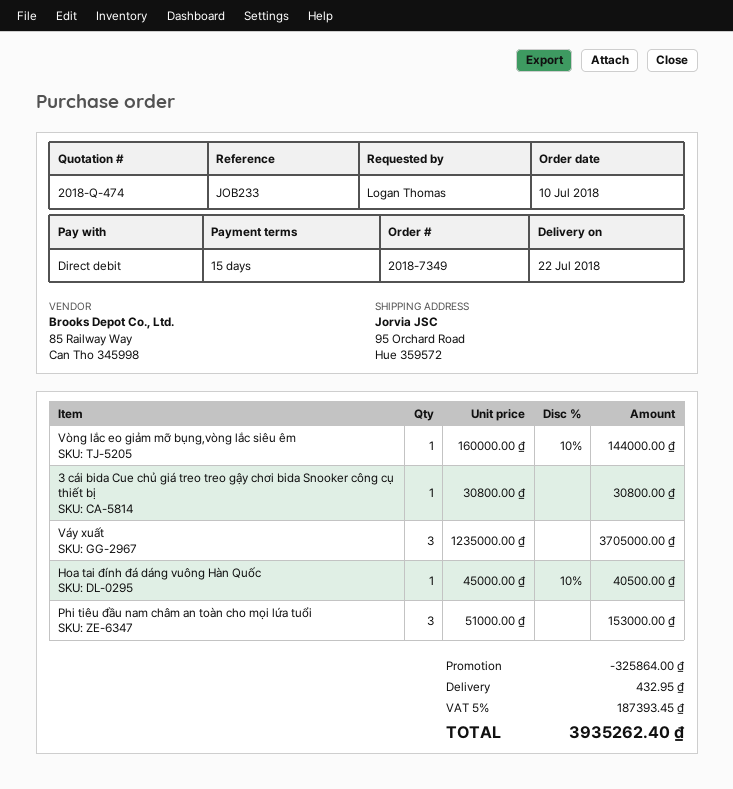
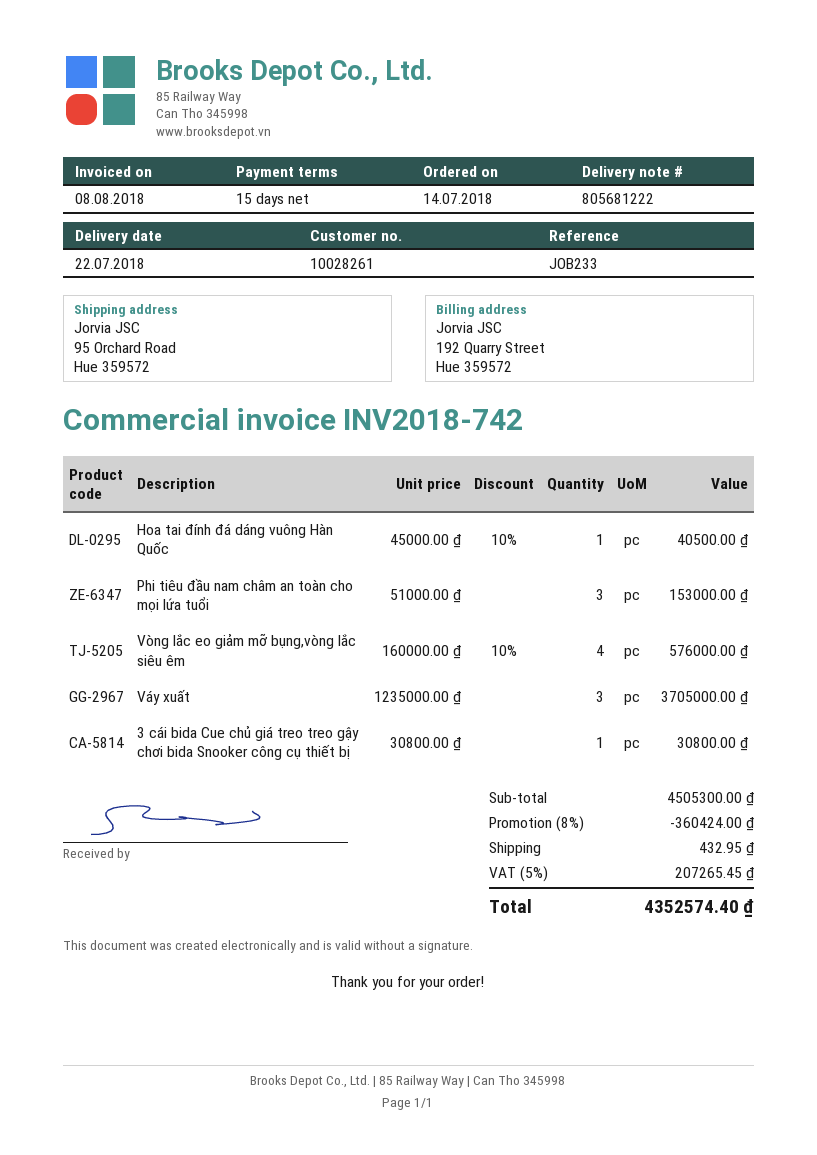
order date: 2018-07-10 -> 2018-07-14
Vòng lắc eo giảm mỡ bụng,vòng lắc siêu êm: 1 x 160000.00 - 10% = 144000.00 -> 4 x 160000.00 - 10% = 576000.00
discount: 325864.00 -> 360424.00
tax: 5% = 187393.45 -> 5% = 207265.45
total: 3935262.40 -> 4352574.40

